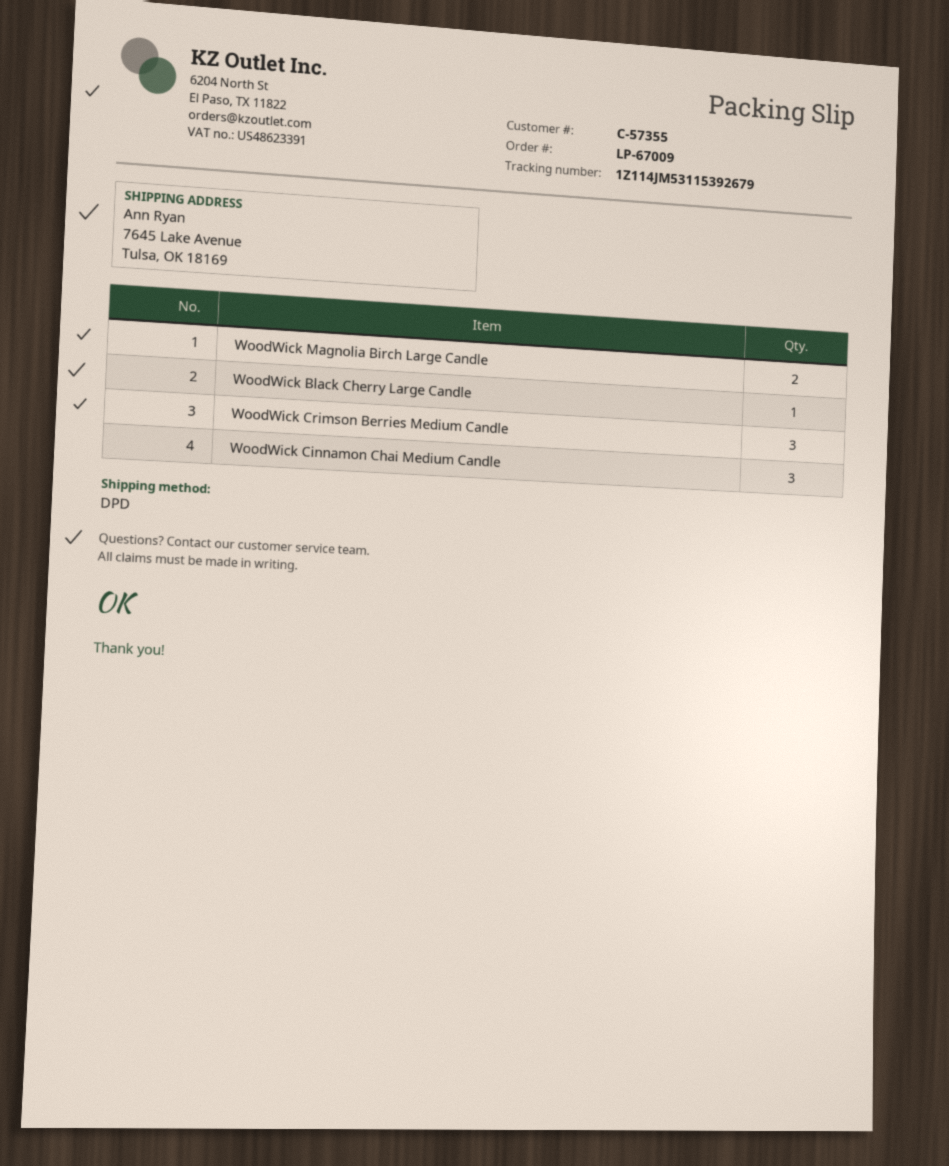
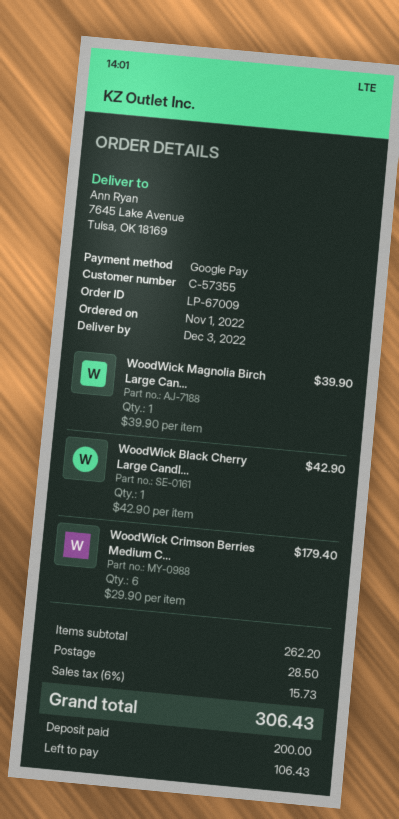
WoodWick Magnolia Birch Large Candle: 2 -> 1
WoodWick Crimson Berries Medium Candle: 3 -> 6
WoodWick Cinnamon Chai Medium Candle: 3 -> none

